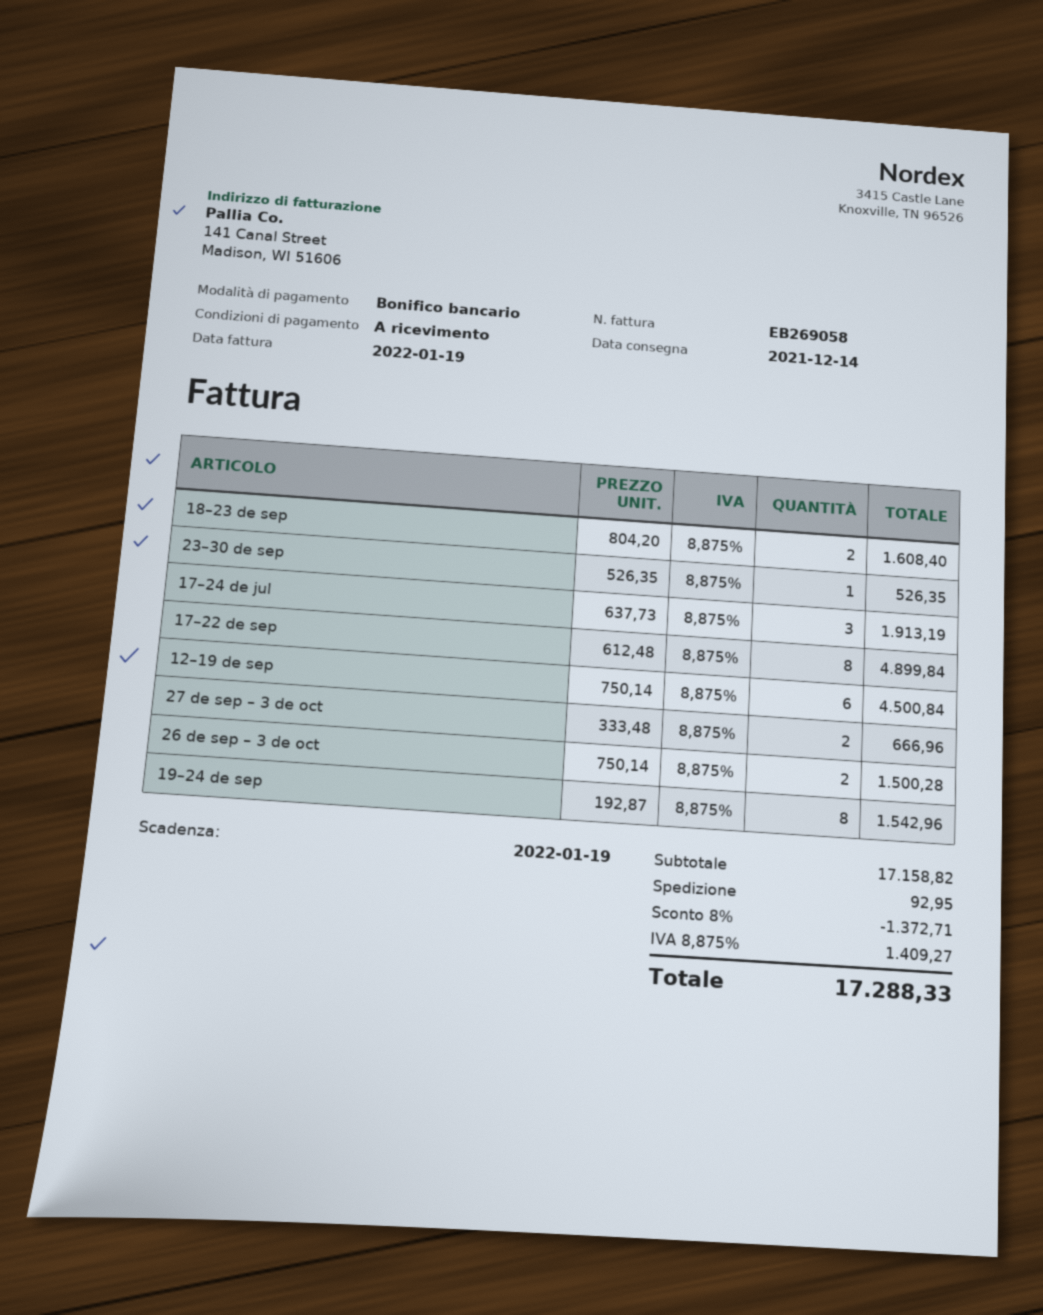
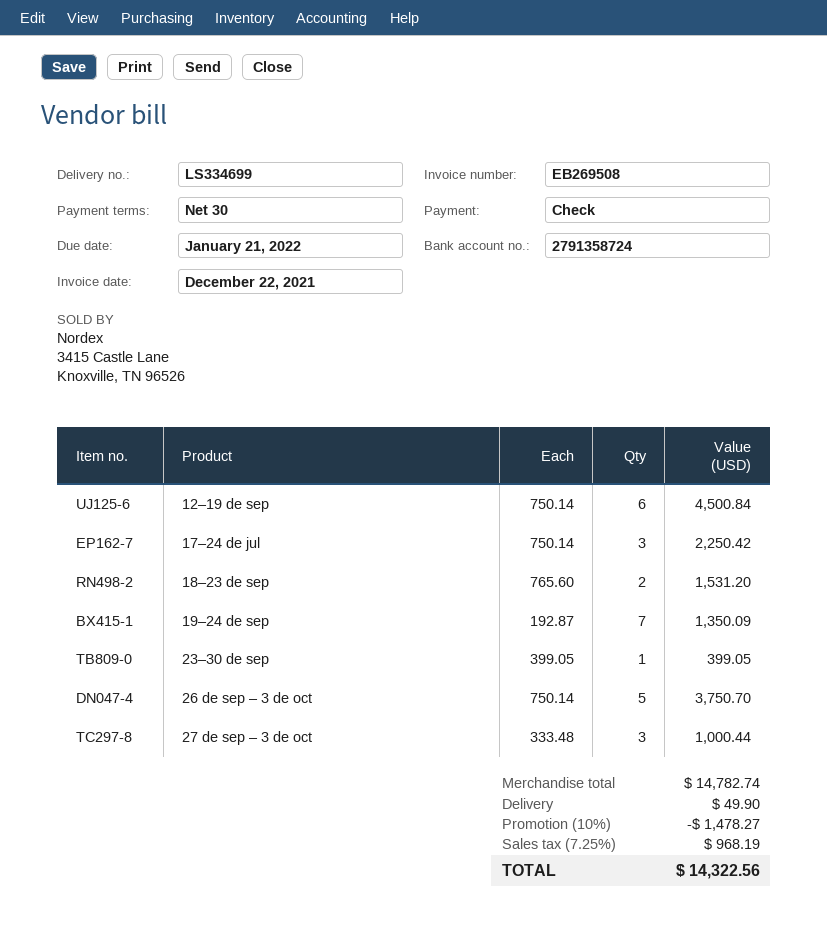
invoice number: EB269058 -> EB269508
invoice date: 2022-01-19 -> 2021-12-22
payment terms: on receipt -> 30 days
due date: 2022-01-19 -> 2022-01-21
payment method: bank transfer -> cheque
18–23 de sep: 2 x 804.20 = 1608.40 -> 2 x 765.60 = 1531.20
23–30 de sep: 1 x 526.35 = 526.35 -> 1 x 399.05 = 399.05
17–24 de jul: 3 x 637.73 = 1913.19 -> 3 x 750.14 = 2250.42
17–22 de sep: 8 x 612.48 = 4899.84 -> none
27 de sep – 3 de oct: 2 x 333.48 = 666.96 -> 3 x 333.48 = 1000.44
26 de sep – 3 de oct: 2 x 750.14 = 1500.28 -> 5 x 750.14 = 3750.70
19–24 de sep: 8 x 192.87 = 1542.96 -> 7 x 192.87 = 1350.09
subtotal: 17158.82 -> 14782.74
discount: 8% = 1372.71 -> 10% = 1478.27
shipping: 92.95 -> 49.90
tax: 8.875% = 1409.27 -> 7.25% = 968.19
total: 17288.33 -> 14322.56

